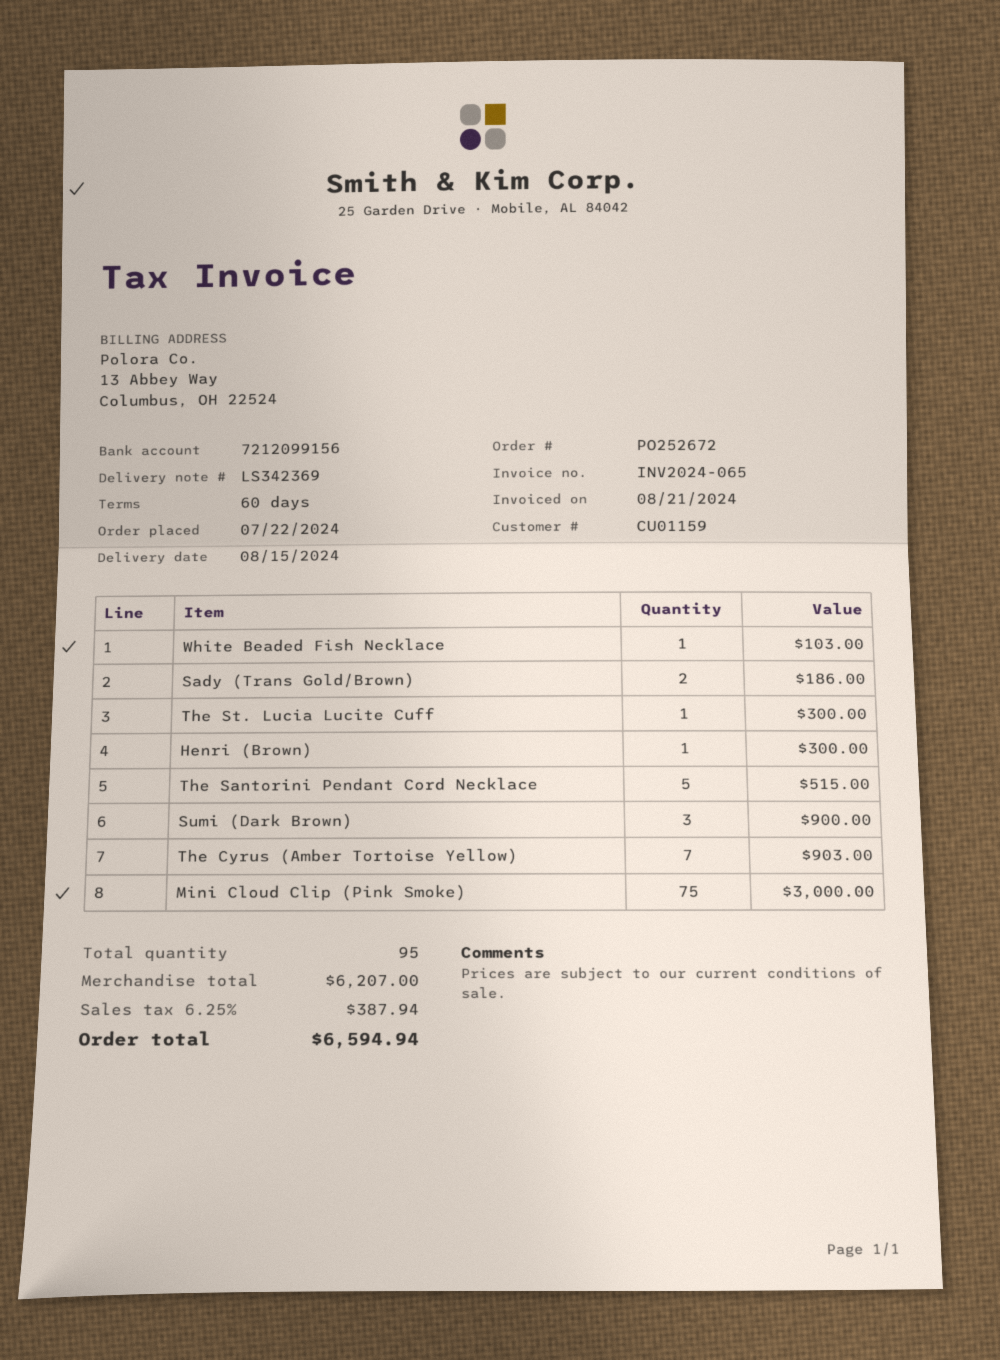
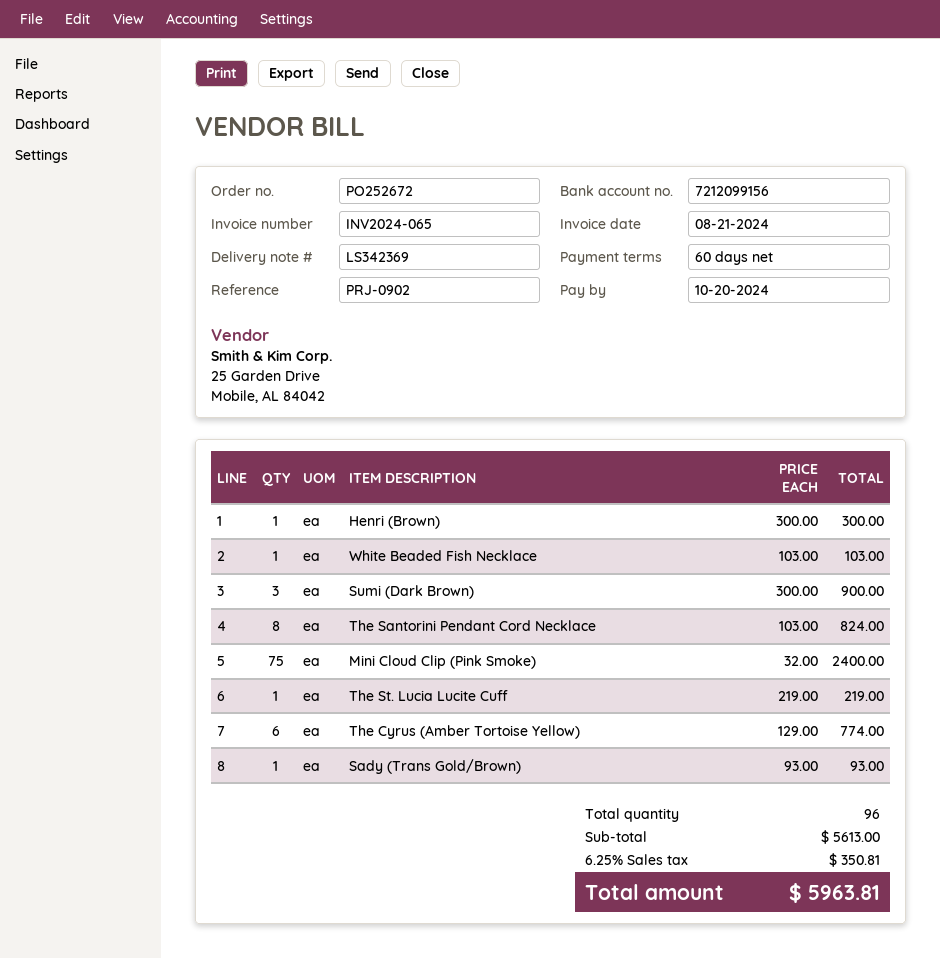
Sady (Trans Gold/Brown): 2 for 186.00 -> 1 for 93.00
The St. Lucia Lucite Cuff: 1 for 300.00 -> 1 for 219.00
The Santorini Pendant Cord Necklace: 5 for 515.00 -> 8 for 824.00
The Cyrus (Amber Tortoise Yellow): 7 for 903.00 -> 6 for 774.00
Mini Cloud Clip (Pink Smoke): 75 for 3000.00 -> 75 for 2400.00
total quantity: 95 -> 96
subtotal: 6207.00 -> 5613.00
tax: 6.25% = 387.94 -> 6.25% = 350.81
total: 6594.94 -> 5963.81

